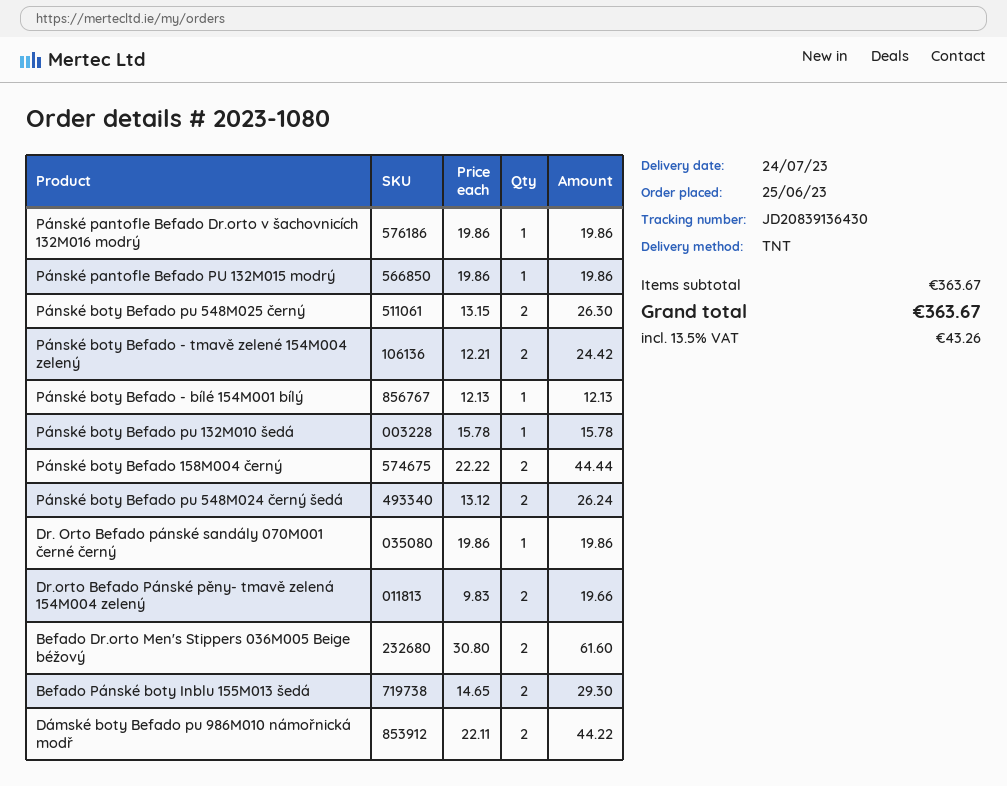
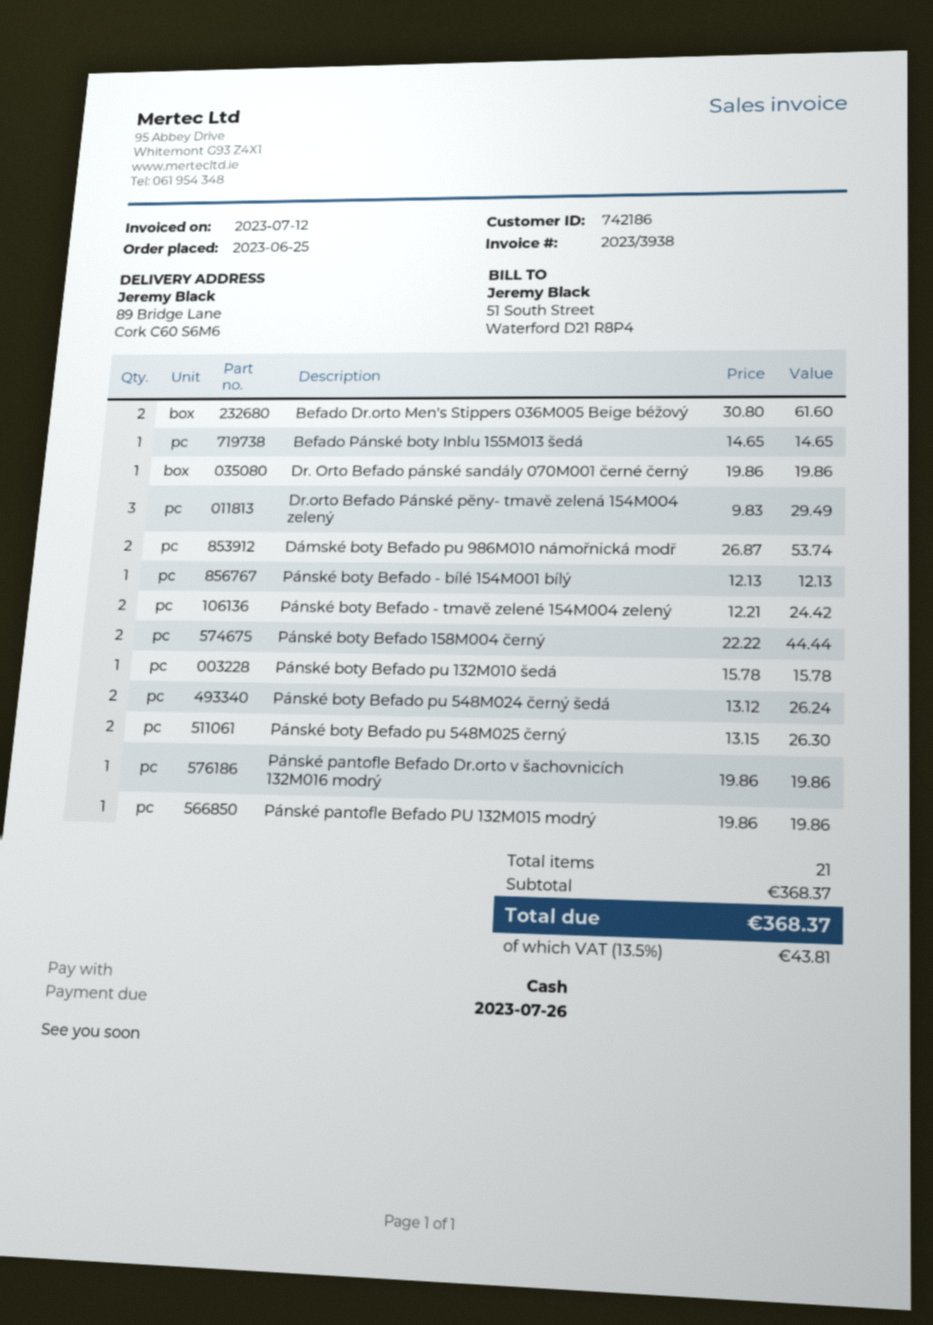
Dr.orto Befado Pánské pěny- tmavě zelená 154M004 zelený: 2 x 9.83 = 19.66 -> 3 x 9.83 = 29.49
Befado Pánské boty Inblu 155M013 šedá: 2 x 14.65 = 29.30 -> 1 x 14.65 = 14.65
Dámské boty Befado pu 986M010 námořnická modř: 2 x 22.11 = 44.22 -> 2 x 26.87 = 53.74
subtotal: 363.67 -> 368.37
tax: 13.5% = 43.26 -> 13.5% = 43.81
total: 363.67 -> 368.37

